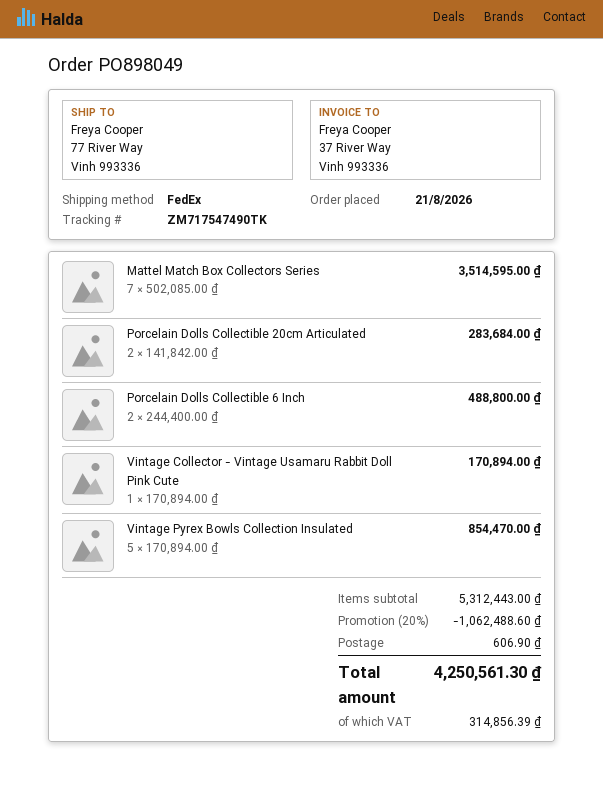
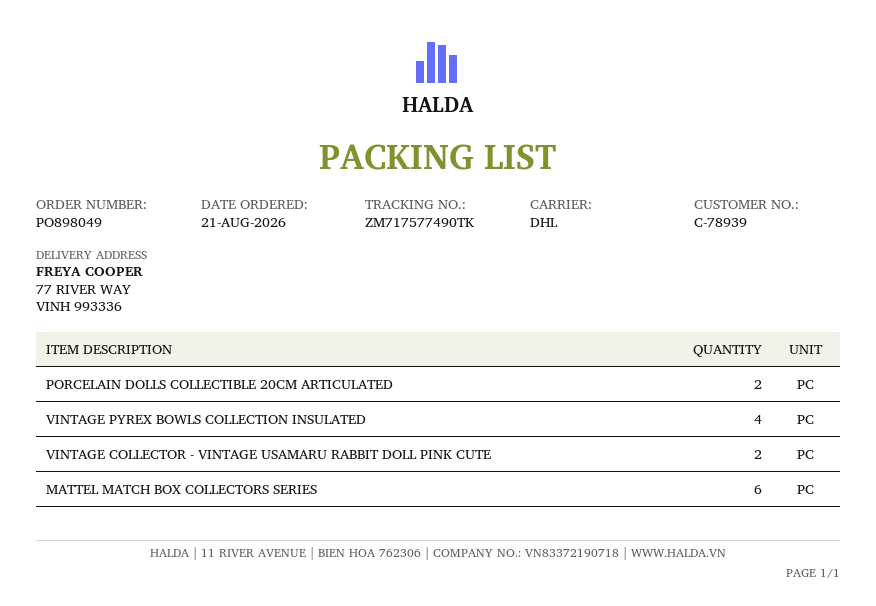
shipping method: FedEx -> DHL
tracking number: ZM717547490TK -> ZM717577490TK
Mattel Match Box Collectors Series: 7 -> 6
Porcelain Dolls Collectible 6 Inch: 2 -> none
Vintage Collector - Vintage Usamaru Rabbit Doll Pink Cute: 1 -> 2
Vintage Pyrex Bowls Collection Insulated: 5 -> 4

